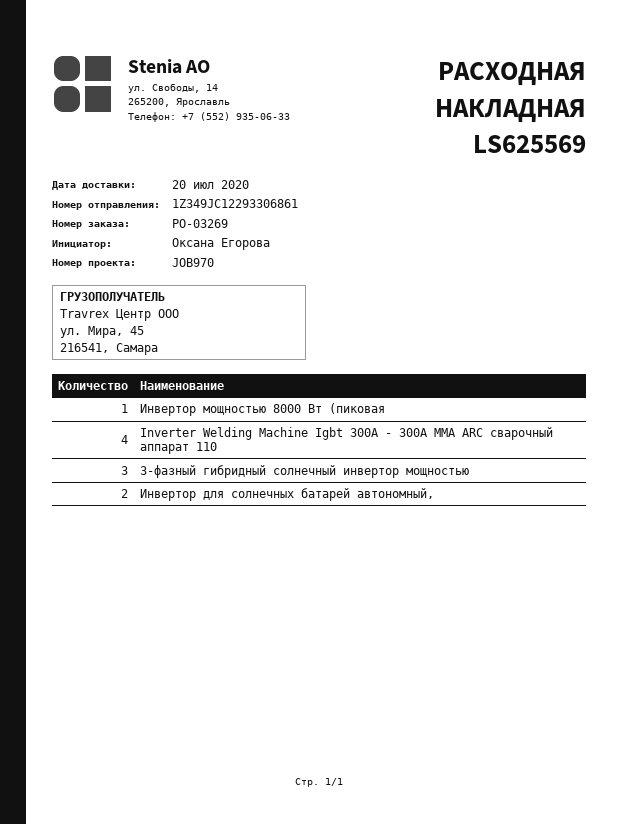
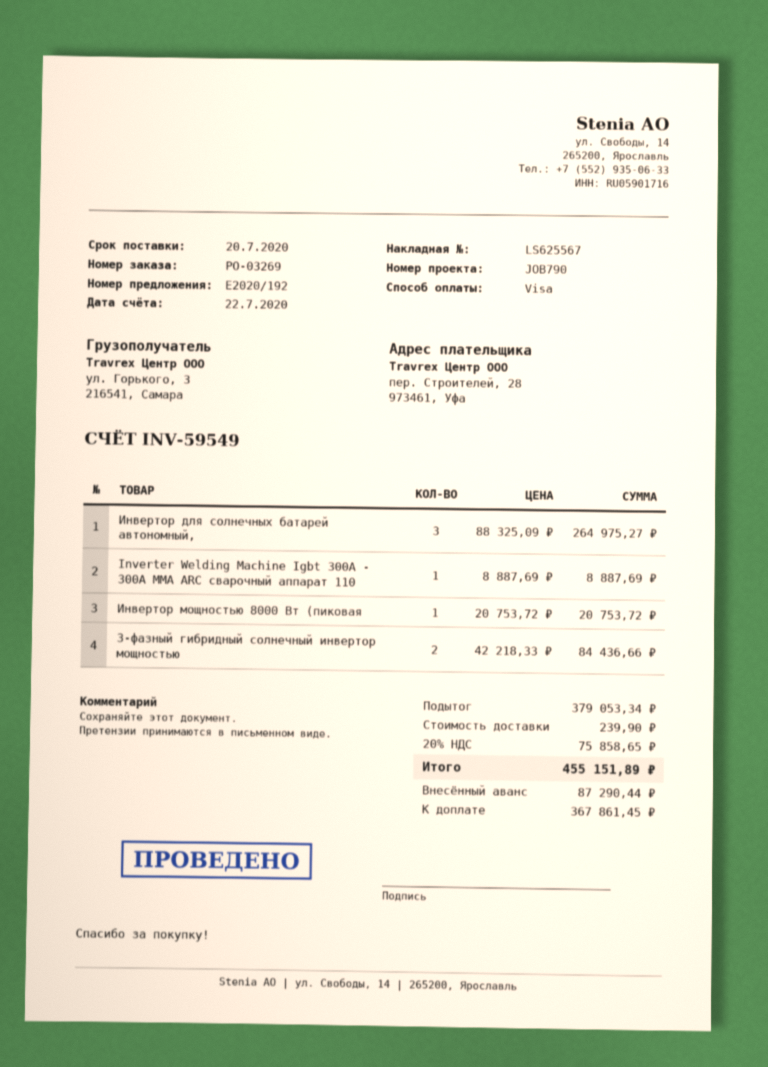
delivery note number: LS625569 -> LS625567
reference: JOB970 -> JOB790
ship to: ул. Мира, 45, 216541, Самара -> ул. Горького, 3, 216541, Самара
Inverter Welding Machine Igbt 300A - 300A MMA ARC сварочный аппарат 110: 4 -> 1
3-фазный гибридный солнечный инвертор мощностью: 3 -> 2
Инвертор для солнечных батарей автономный,: 2 -> 3

